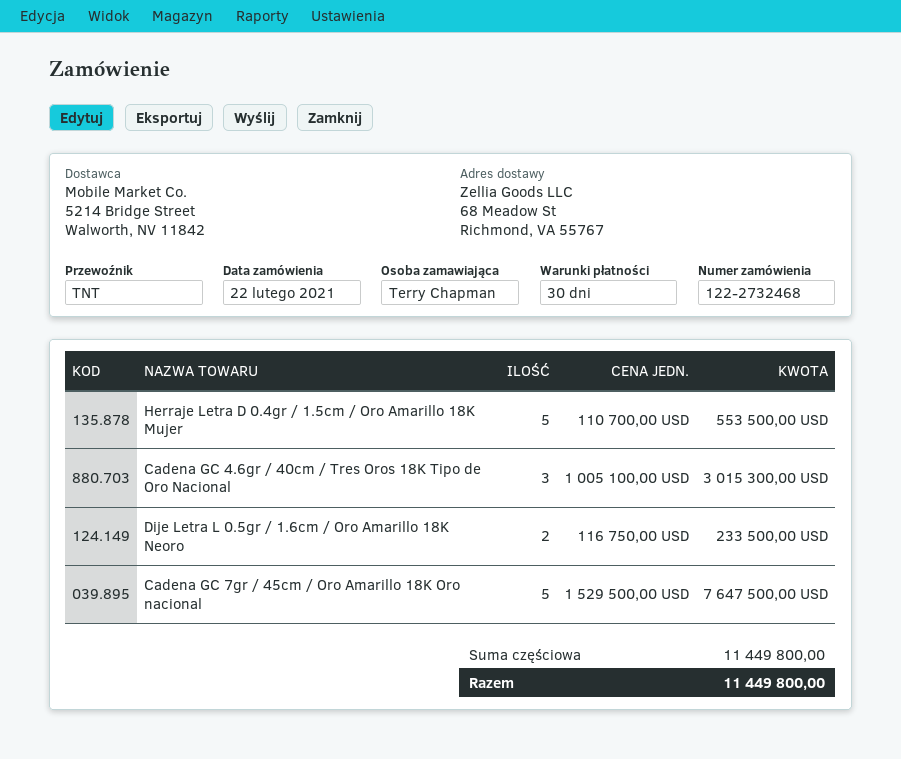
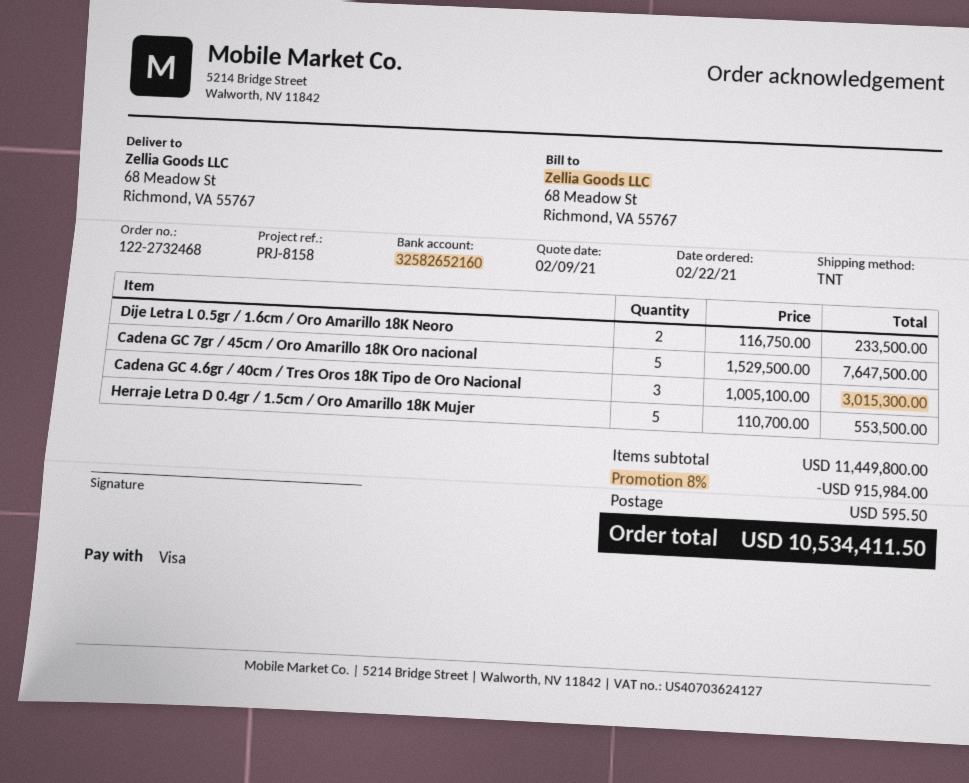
discount: none -> 8% = 915984.00
shipping: none -> 595.50
total: 11449800.00 -> 10534411.50

